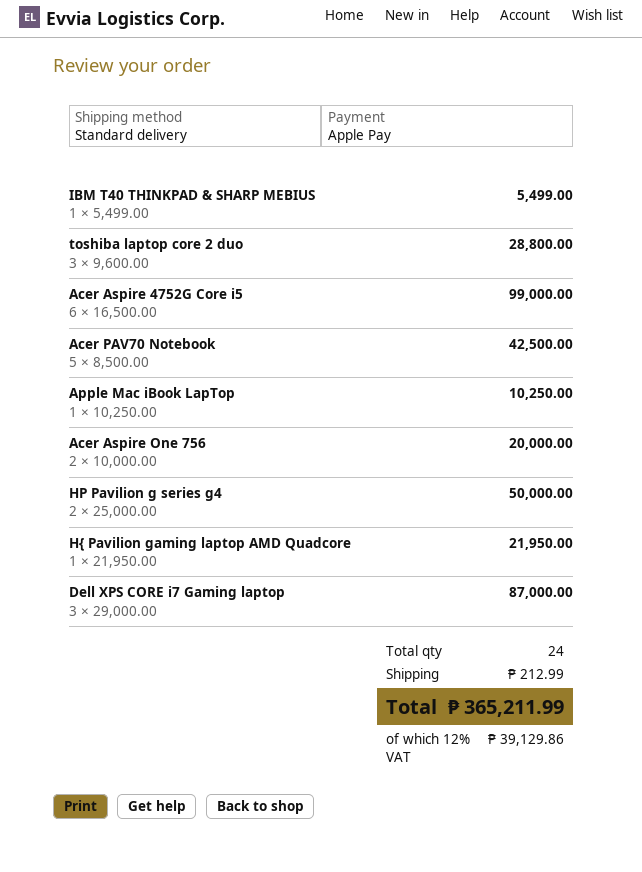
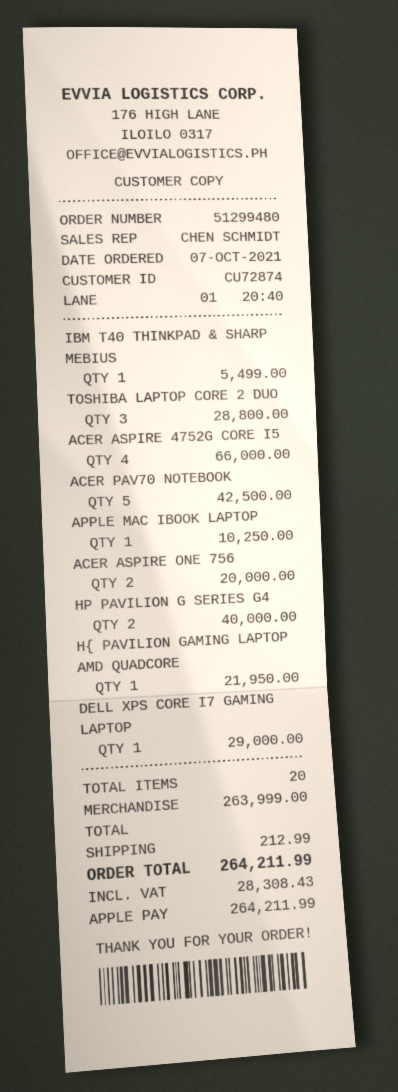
Acer Aspire 4752G Core i5: 6 for 99000.00 -> 4 for 66000.00
HP Pavilion g series g4: 2 for 50000.00 -> 2 for 40000.00
Dell XPS CORE i7 Gaming laptop: 3 for 87000.00 -> 1 for 29000.00
total quantity: 24 -> 20
tax: 39129.86 -> 28308.43
total: 365211.99 -> 264211.99

